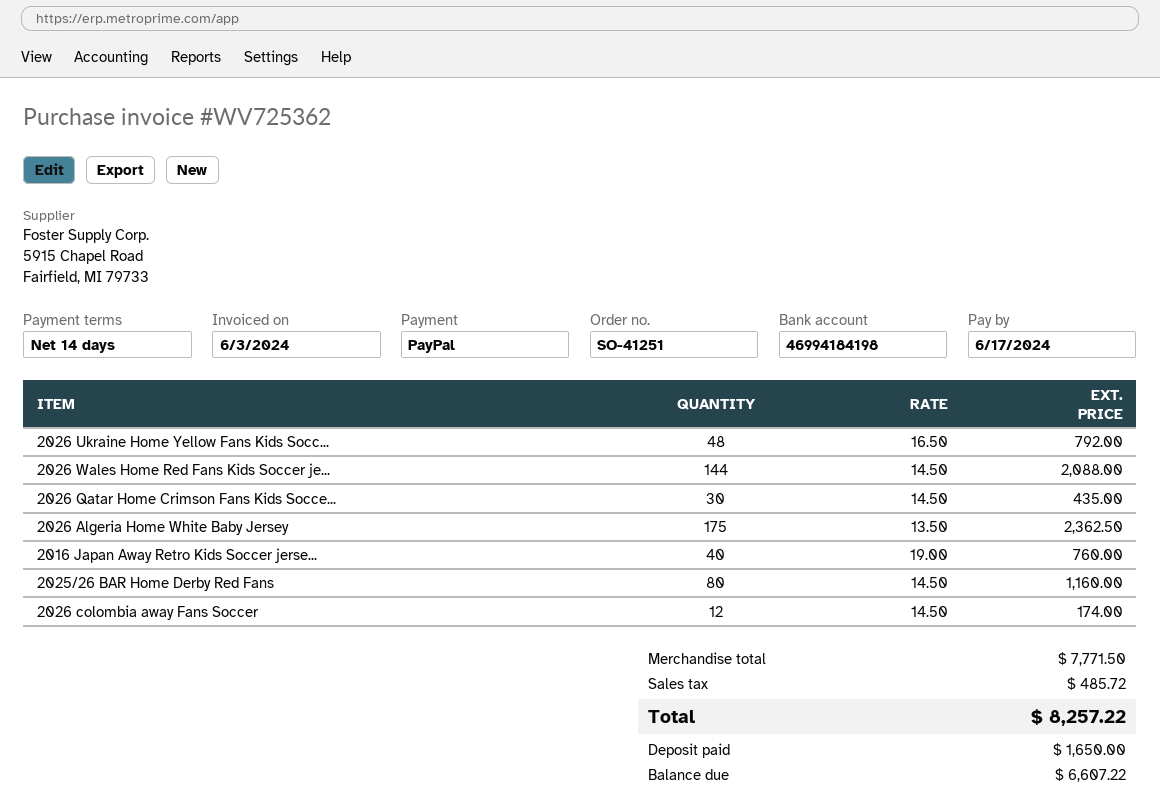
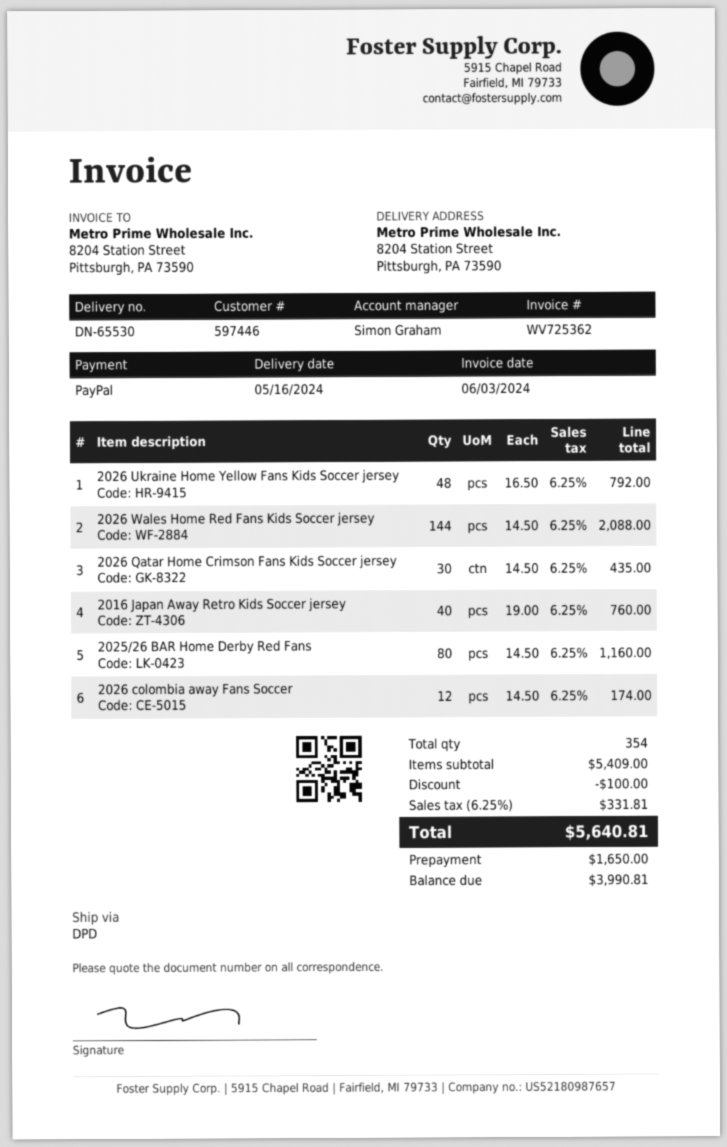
2026 Algeria Home White Baby Jersey: 175 x 13.50 = 2362.50 -> none
subtotal: 7771.50 -> 5409.00
discount: none -> 100.00
tax: 485.72 -> 331.81
total: 8257.22 -> 5640.81
balance: 6607.22 -> 3990.81

